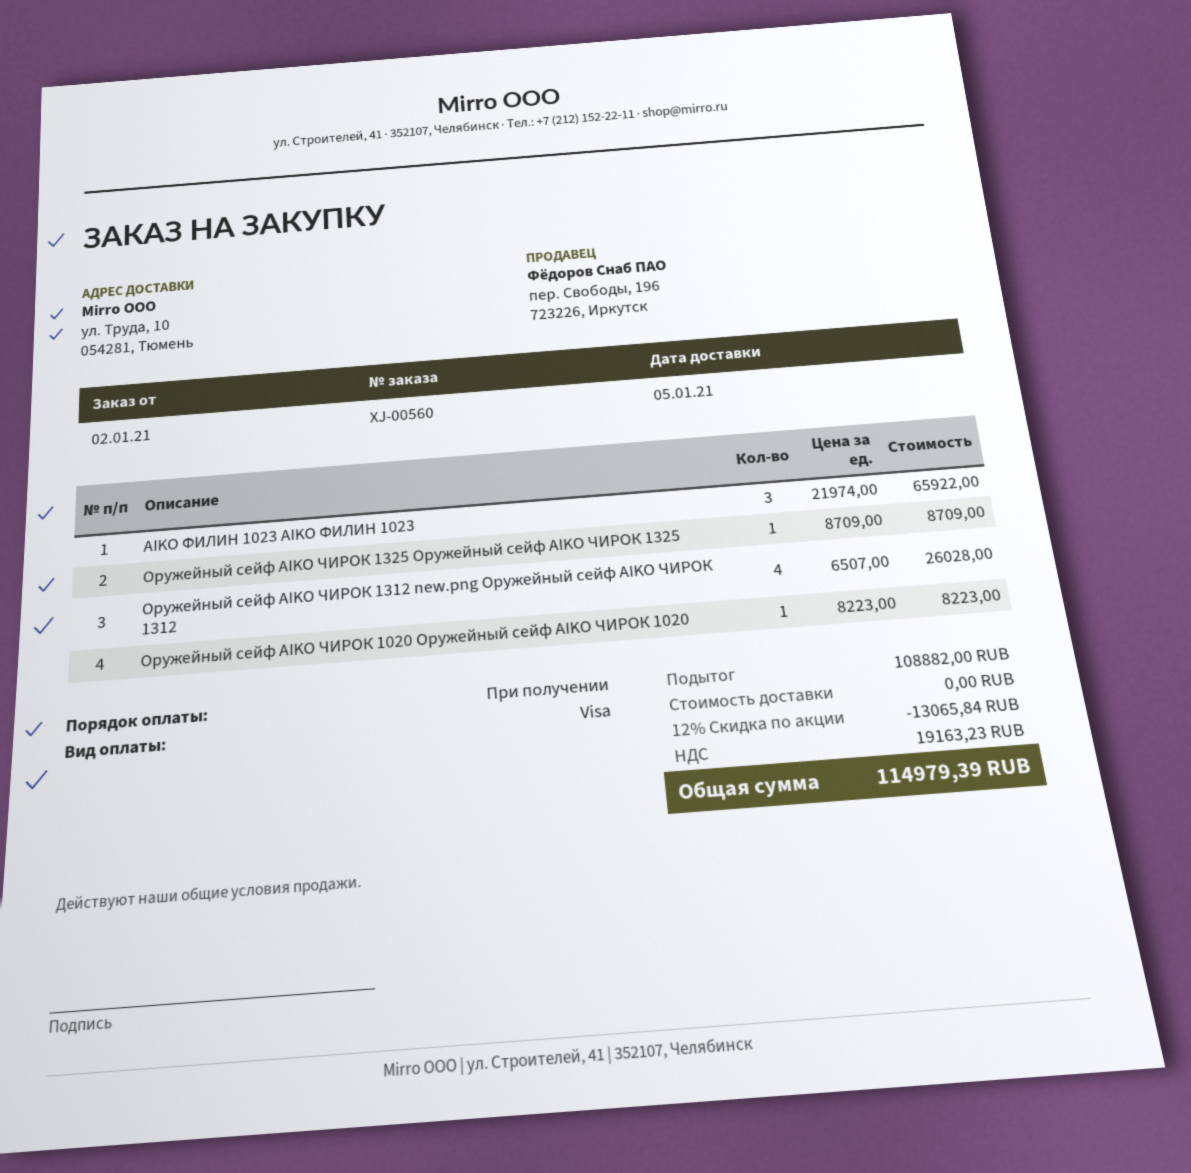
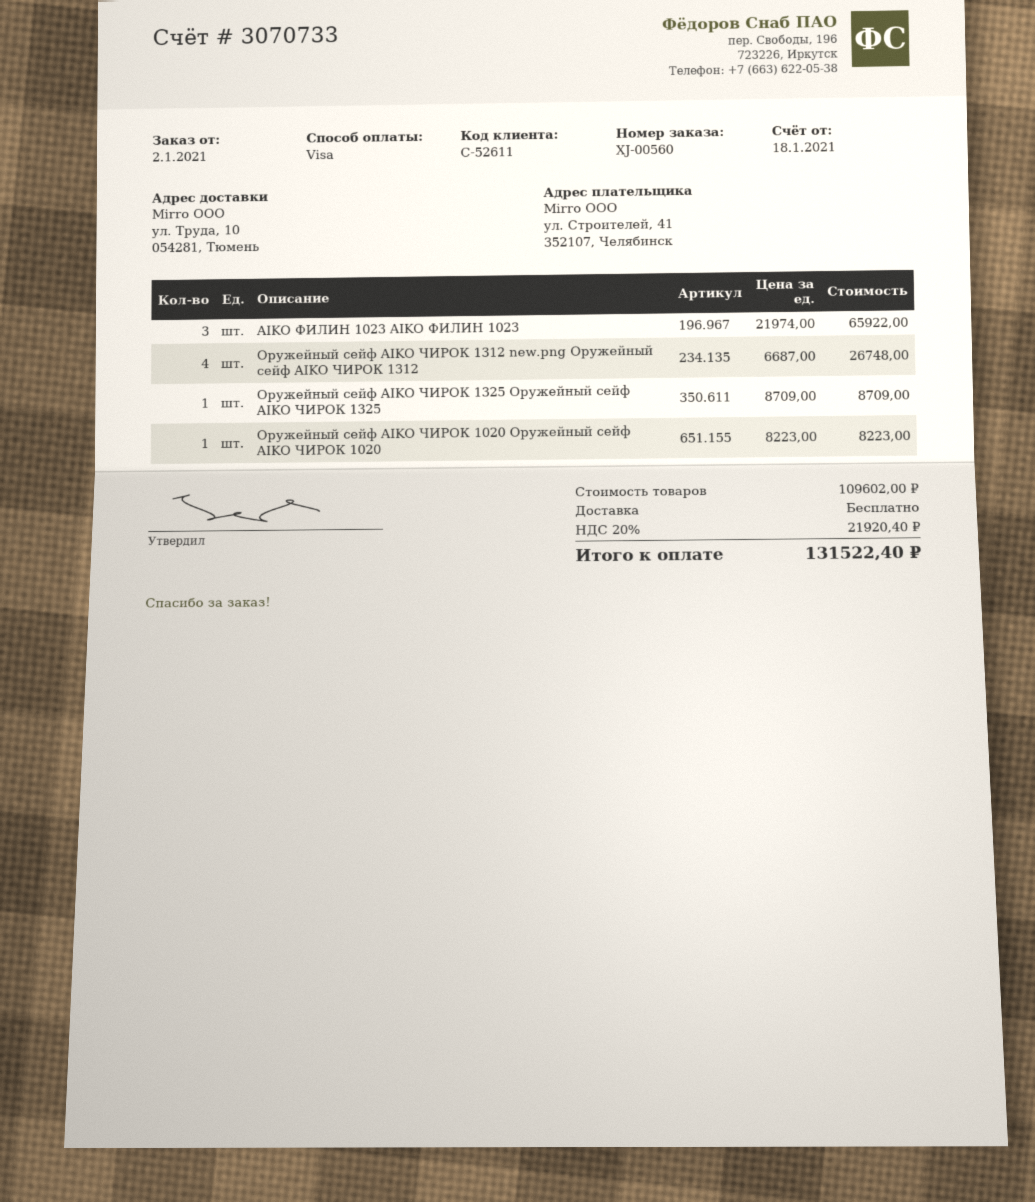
Оружейный сейф AIKO ЧИРОК 1312 new.png Оружейный сейф AIKO ЧИРОК 1312: 4 x 6507.00 = 26028.00 -> 4 x 6687.00 = 26748.00
subtotal: 108882.00 -> 109602.00
discount: 12% = 13065.84 -> none
tax: 19163.23 -> 21920.40
total: 114979.39 -> 131522.40

